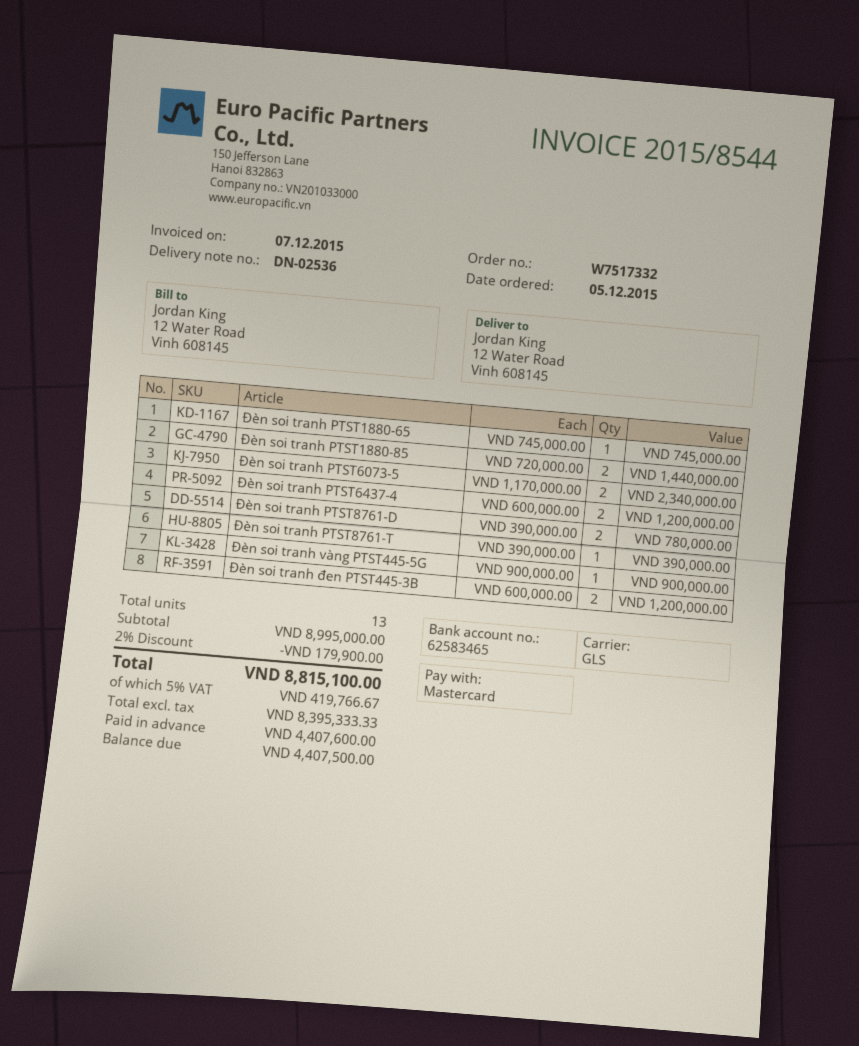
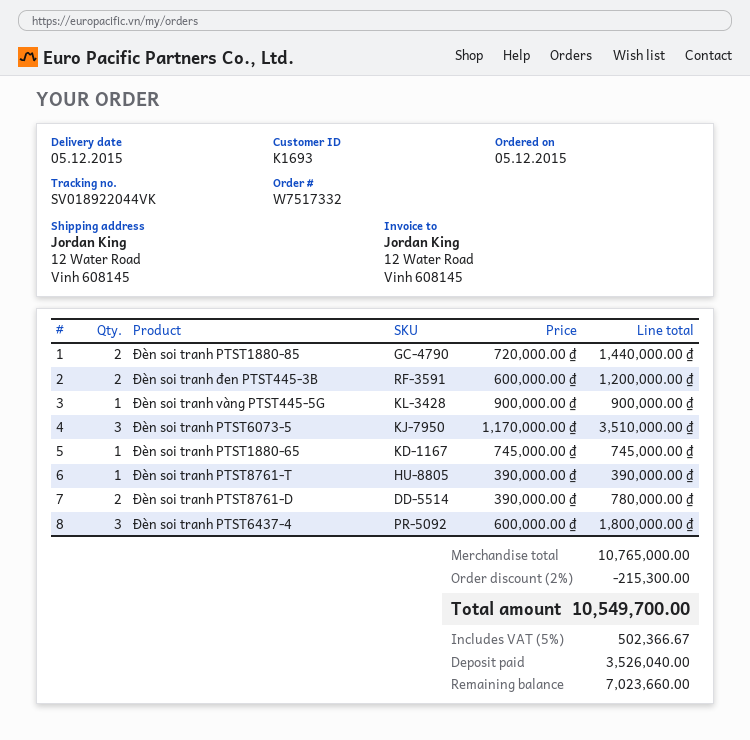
Đèn soi tranh PTST6073-5: 2 x 1170000.00 = 2340000.00 -> 3 x 1170000.00 = 3510000.00
Đèn soi tranh PTST6437-4: 2 x 600000.00 = 1200000.00 -> 3 x 600000.00 = 1800000.00
subtotal: 8995000.00 -> 10765000.00
discount: 2% = 179900.00 -> 2% = 215300.00
tax: 5% = 419766.67 -> 5% = 502366.67
total: 8815100.00 -> 10549700.00
deposit: 4407600.00 -> 3526040.00
balance: 4407500.00 -> 7023660.00

